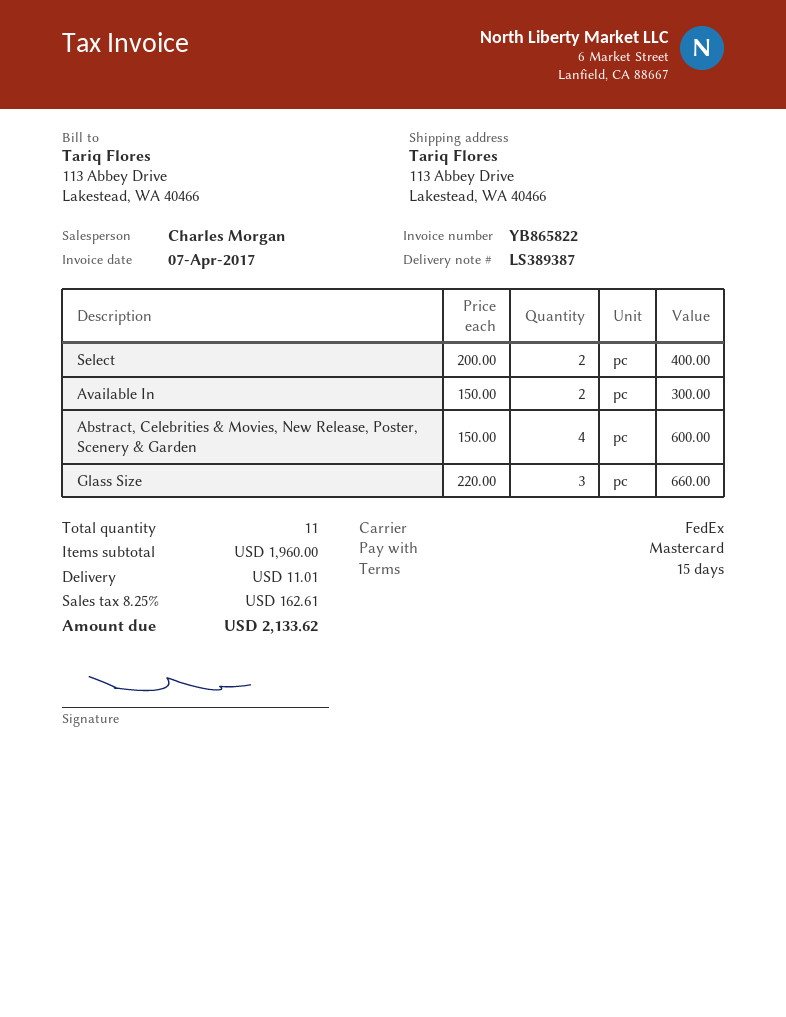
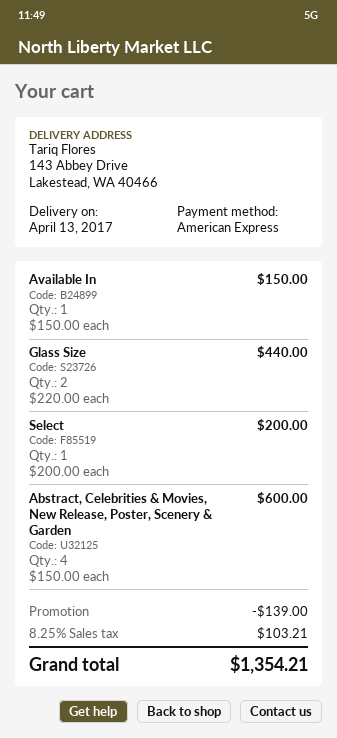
payment method: Mastercard -> American Express
ship to: 113 Abbey Drive, Lakestead, WA 40466 -> 143 Abbey Drive, Lakestead, WA 40466
Select: 2 x 200.00 = 400.00 -> 1 x 200.00 = 200.00
Available In: 2 x 150.00 = 300.00 -> 1 x 150.00 = 150.00
Glass Size: 3 x 220.00 = 660.00 -> 2 x 220.00 = 440.00
discount: none -> 139.00
shipping: 11.01 -> none
tax: 8.25% = 162.61 -> 8.25% = 103.21
total: 2133.62 -> 1354.21

